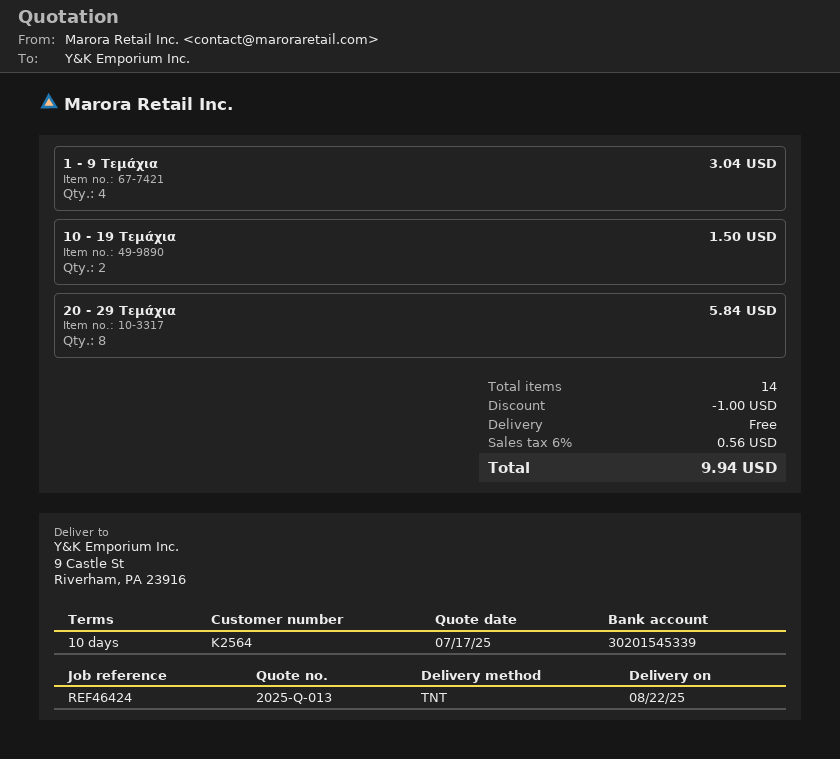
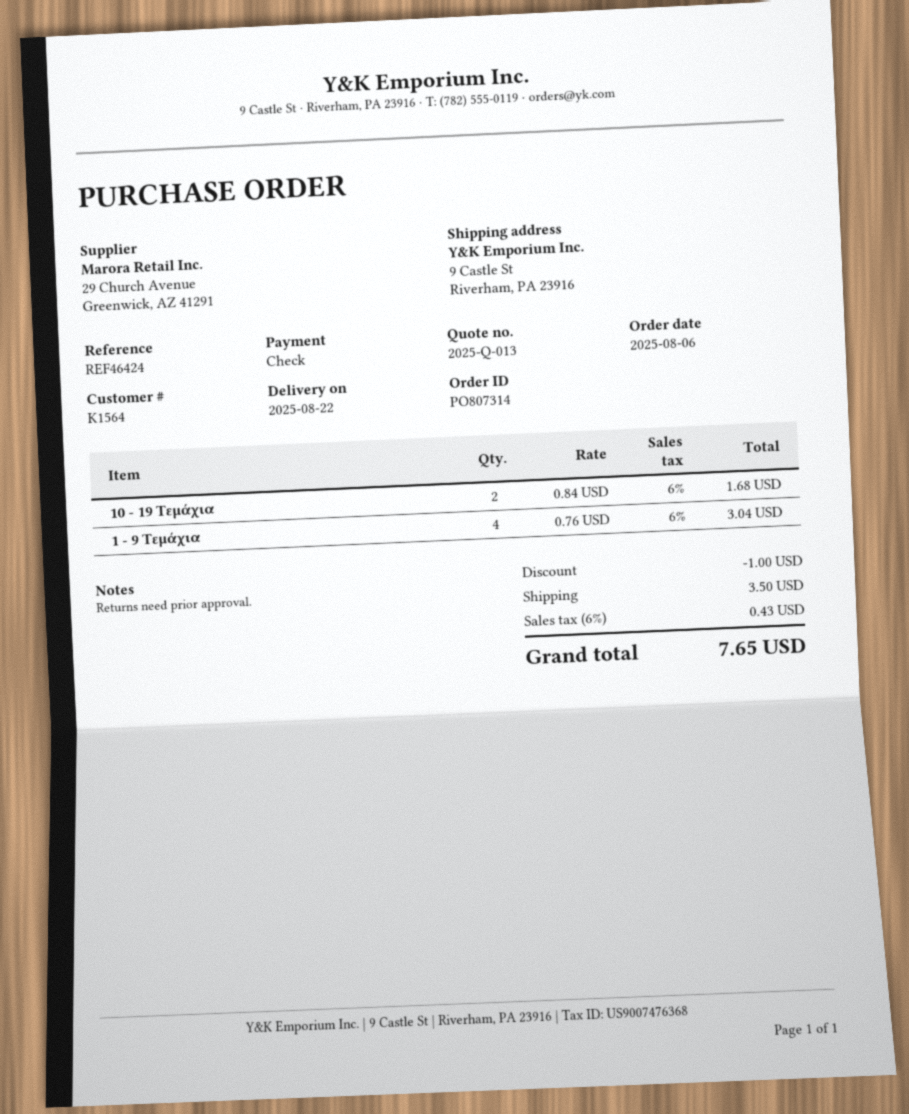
customer number: K2564 -> K1564
10 - 19 Τεμάχια: 2 for 1.50 -> 2 for 1.68
20 - 29 Τεμάχια: 8 for 5.84 -> none
shipping: 0.00 -> 3.50
tax: 6% = 0.56 -> 6% = 0.43
total: 9.94 -> 7.65

